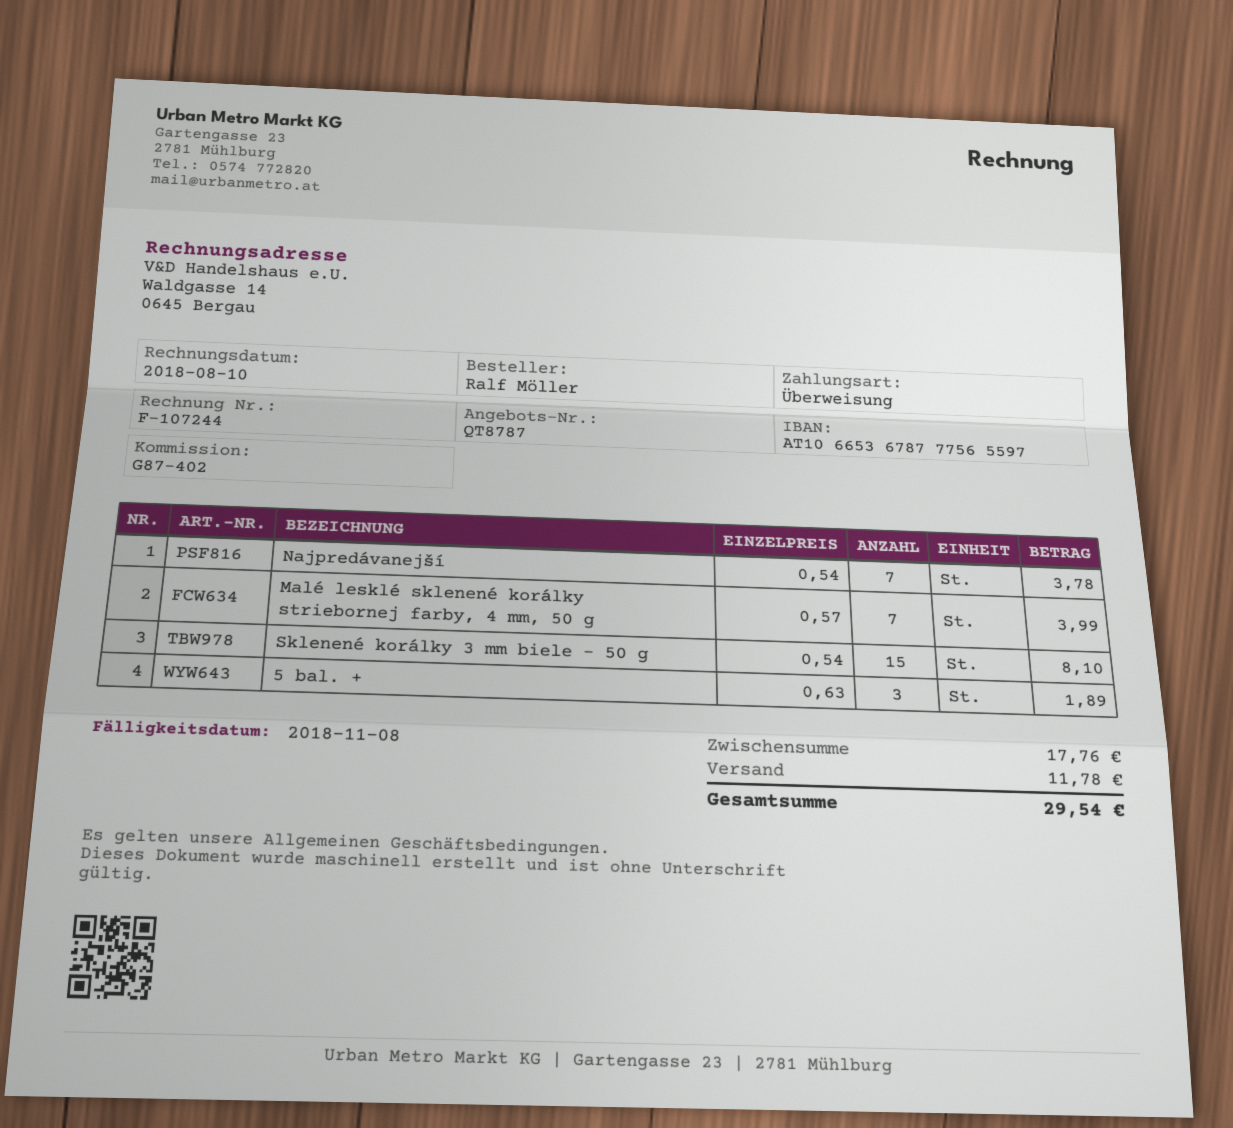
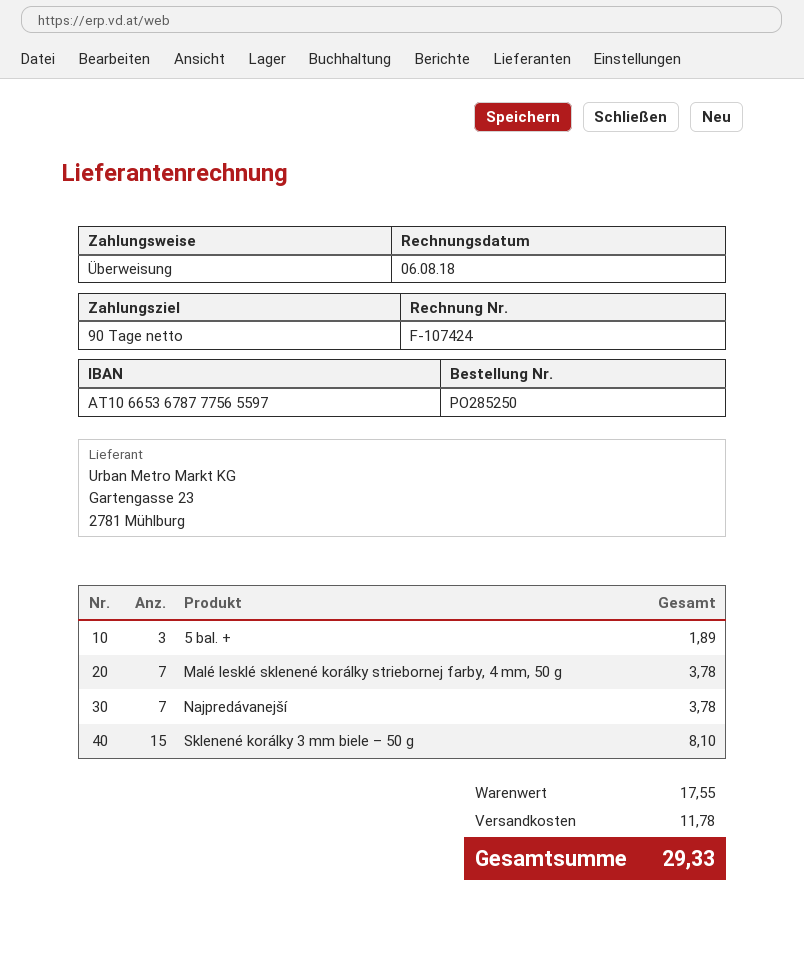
invoice number: F-107244 -> F-107424
invoice date: 2018-08-10 -> 2018-08-06
Malé lesklé sklenené korálky striebornej farby, 4 mm, 50 g: 7 for 3.99 -> 7 for 3.78
subtotal: 17.76 -> 17.55
total: 29.54 -> 29.33

